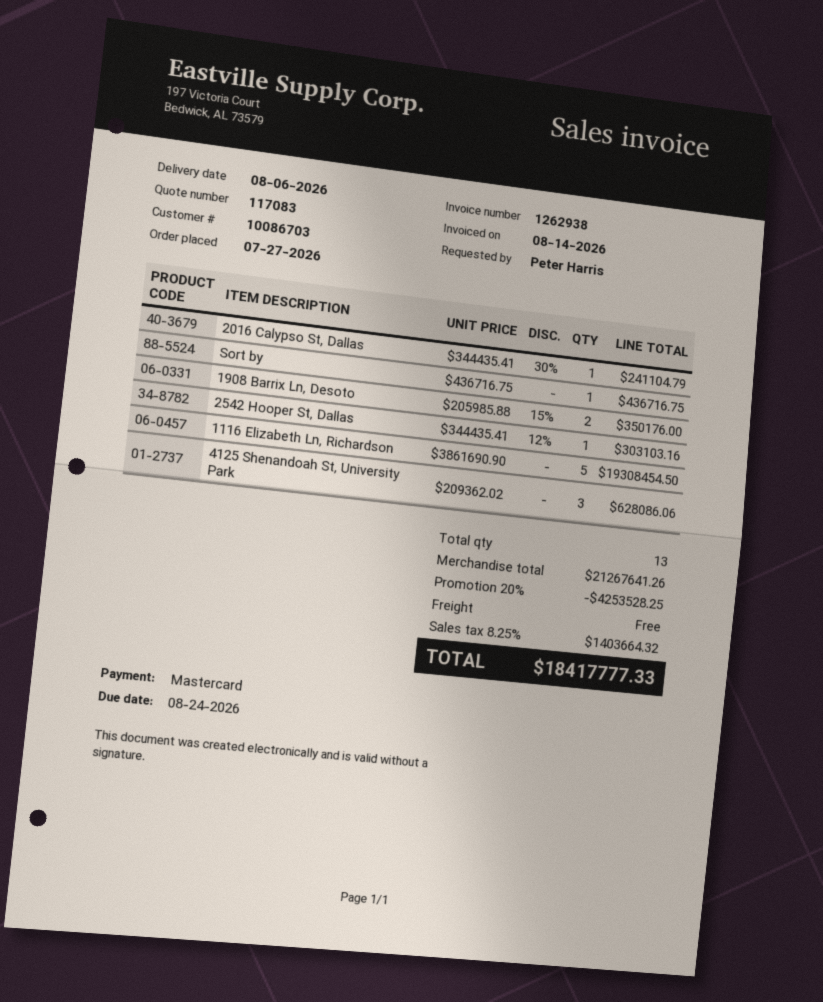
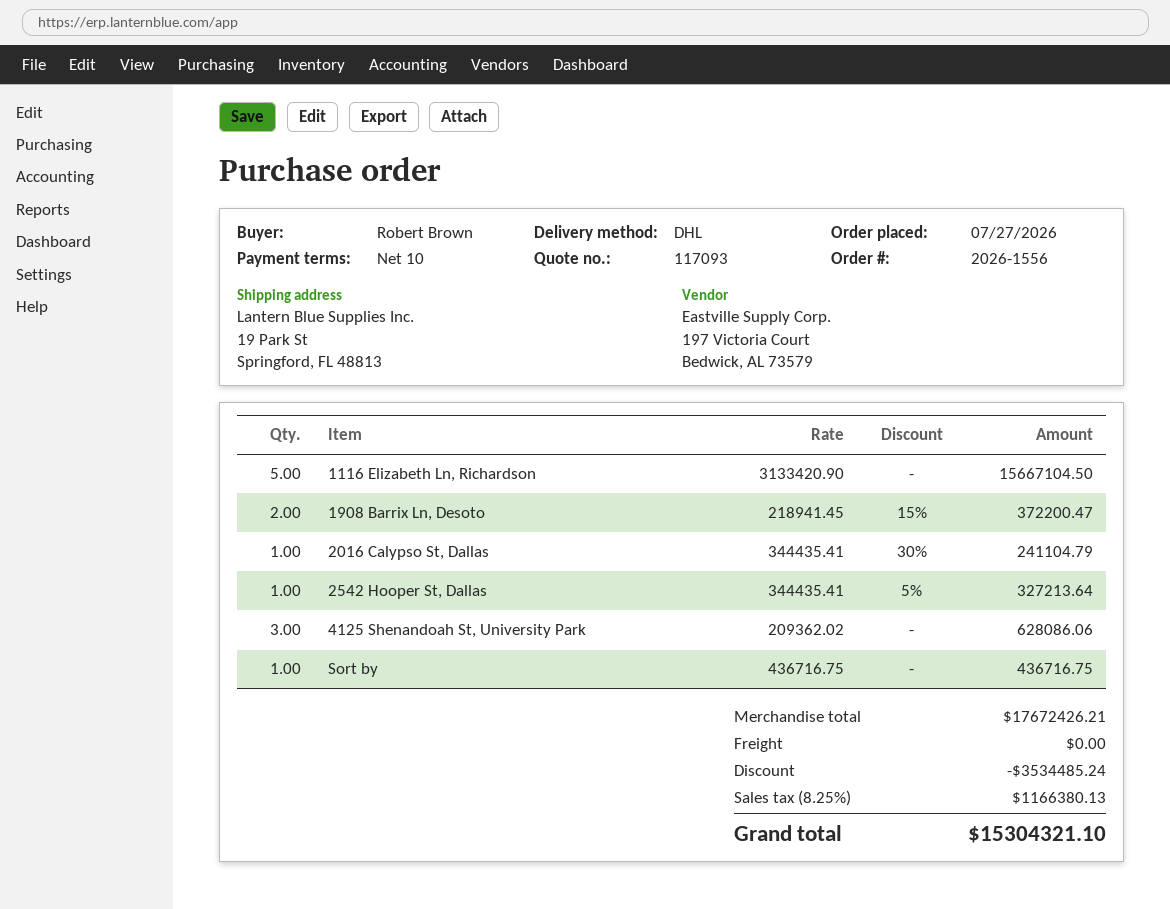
quote number: 117083 -> 117093
ordered by: Peter Harris -> Robert Brown
1908 Barrix Ln, Desoto: 2 x 205985.88 - 15% = 350176.00 -> 2 x 218941.45 - 15% = 372200.47
2542 Hooper St, Dallas: 1 x 344435.41 - 12% = 303103.16 -> 1 x 344435.41 - 5% = 327213.64
1116 Elizabeth Ln, Richardson: 5 x 3861690.90 = 19308454.50 -> 5 x 3133420.90 = 15667104.50
subtotal: 21267641.26 -> 17672426.21
discount: 4253528.25 -> 3534485.24
tax: 8.25% = 1403664.32 -> 8.25% = 1166380.13
total: 18417777.33 -> 15304321.10

